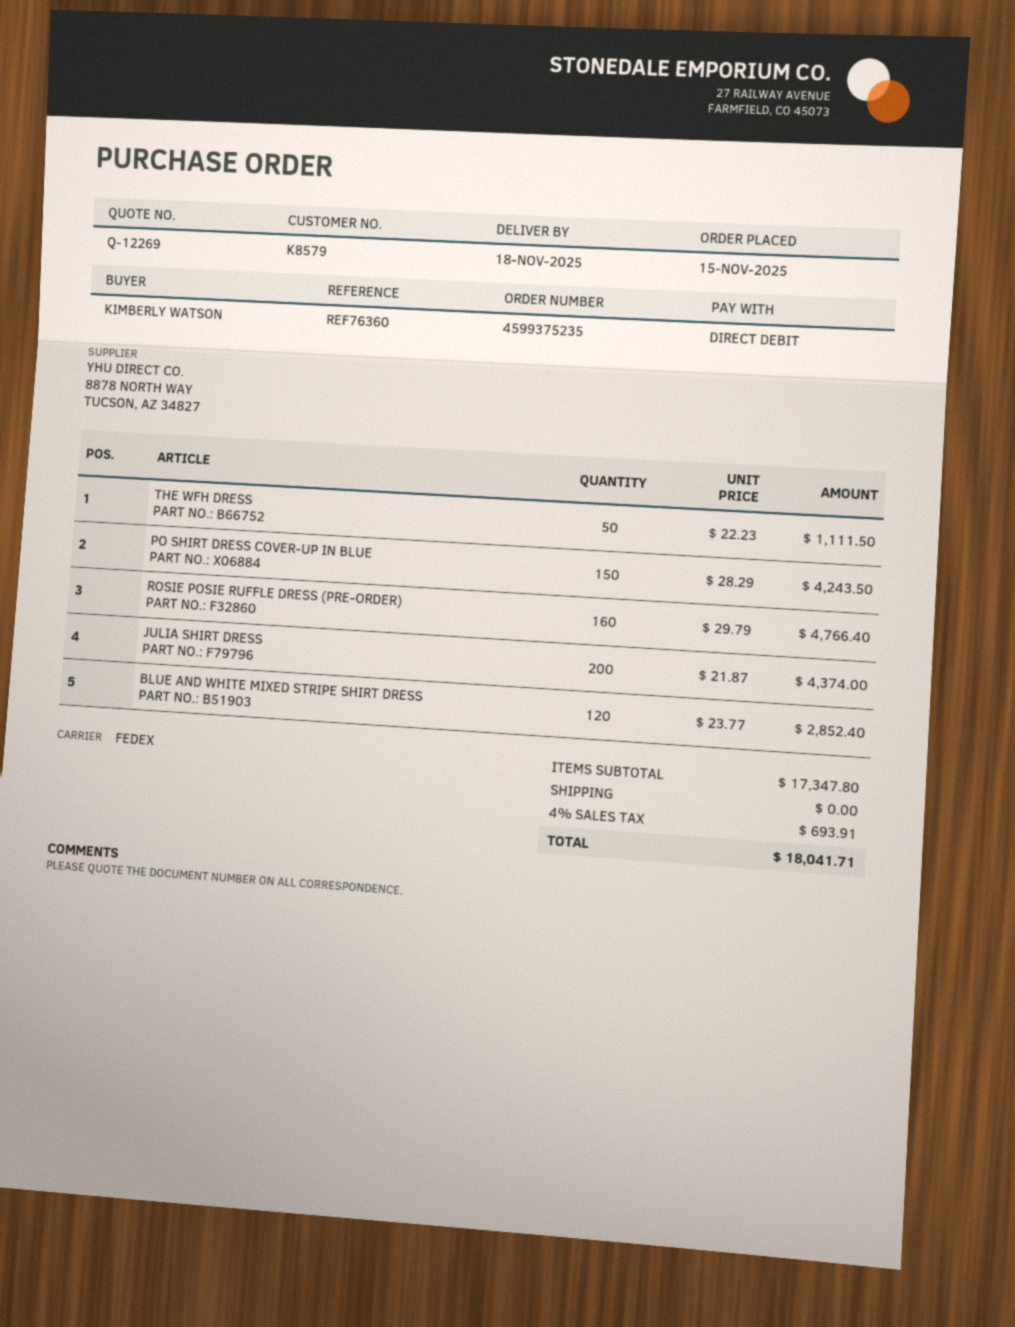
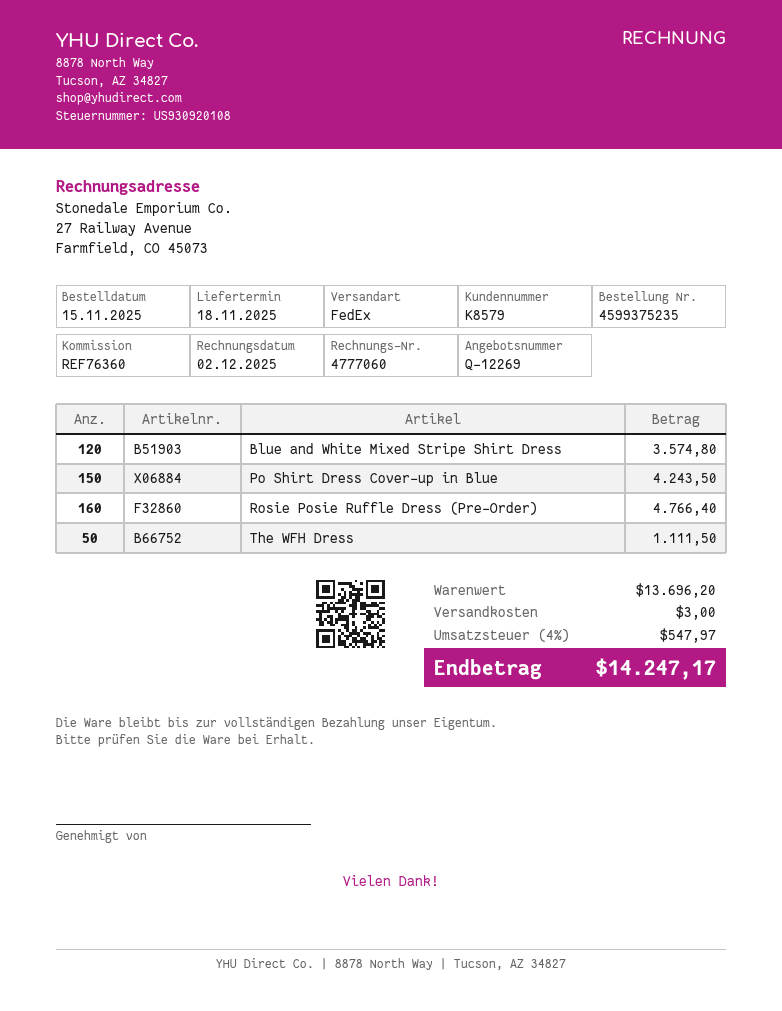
JULIA SHIRT DRESS: 200 for 4374.00 -> none
BLUE AND WHITE MIXED STRIPE SHIRT DRESS: 120 for 2852.40 -> 120 for 3574.80
subtotal: 17347.80 -> 13696.20
shipping: 0.00 -> 3.00
tax: 4% = 693.91 -> 4% = 547.97
total: 18041.71 -> 14247.17

